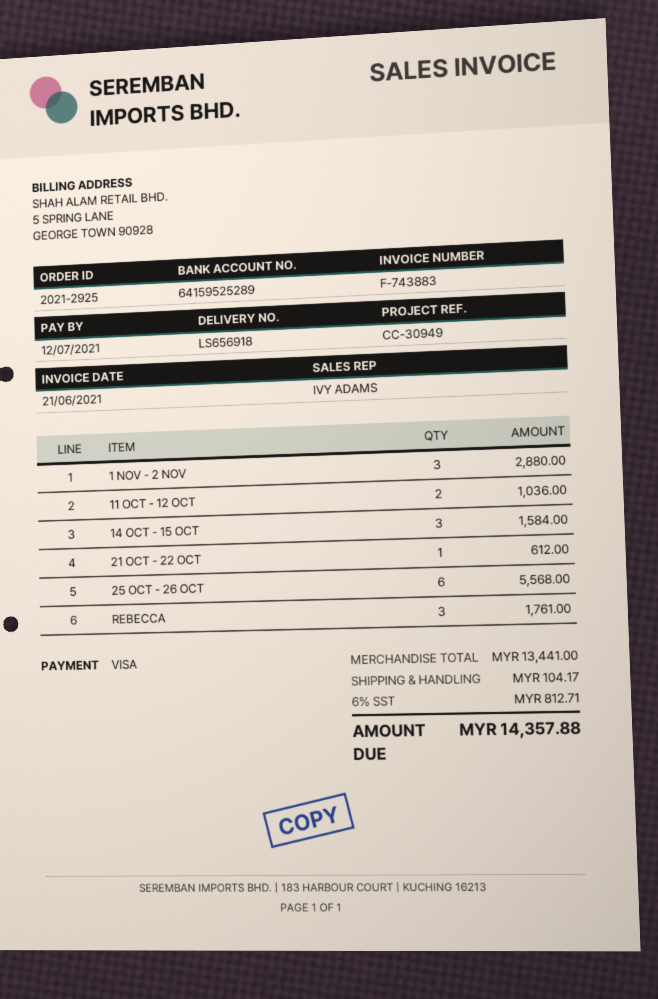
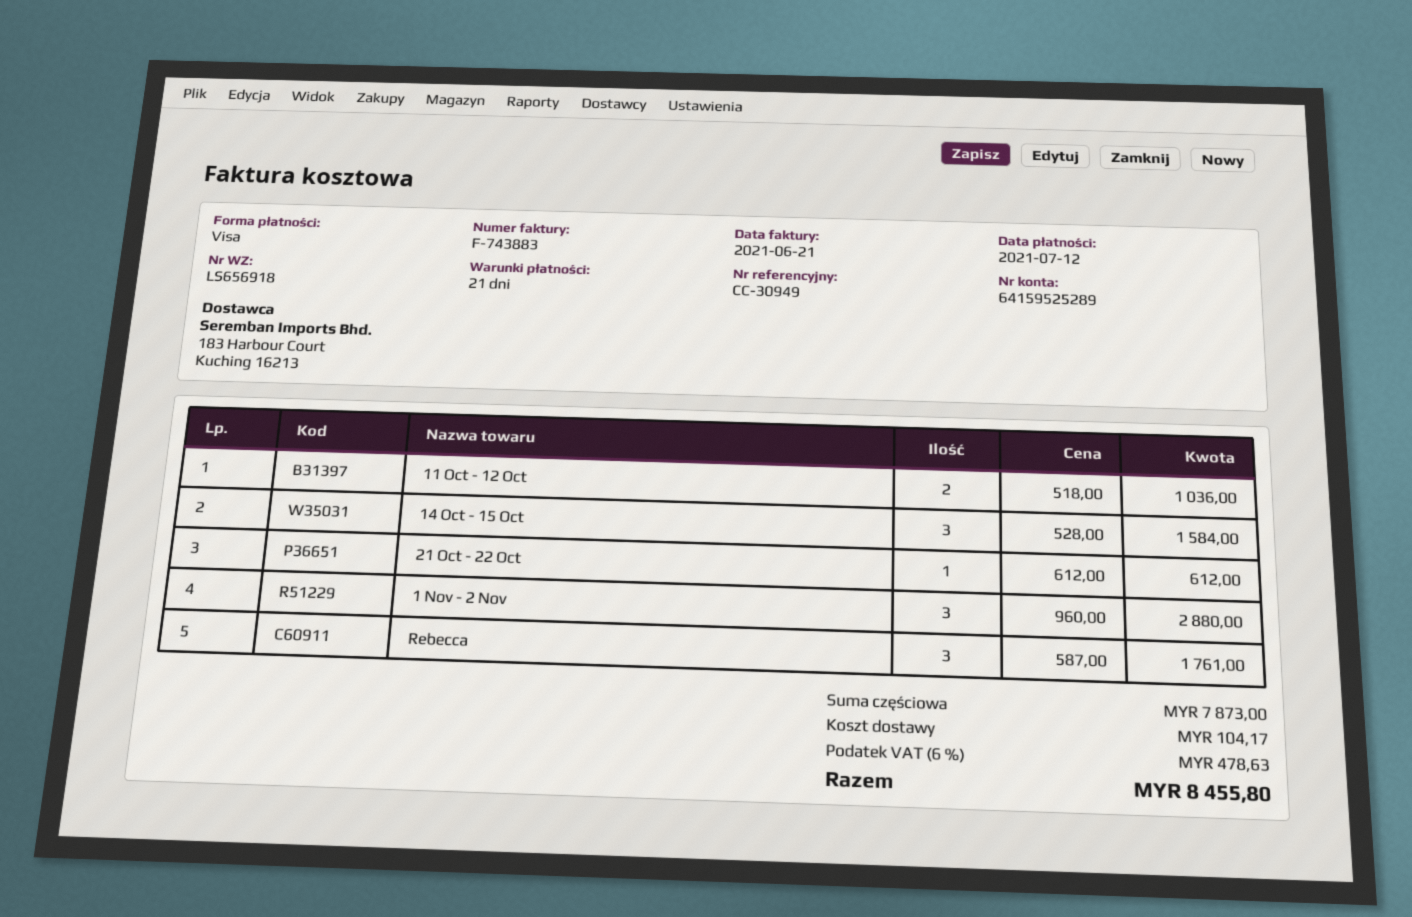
25 OCT - 26 OCT: 6 for 5568.00 -> none
subtotal: 13441.00 -> 7873.00
tax: 6% = 812.71 -> 6% = 478.63
total: 14357.88 -> 8455.80

